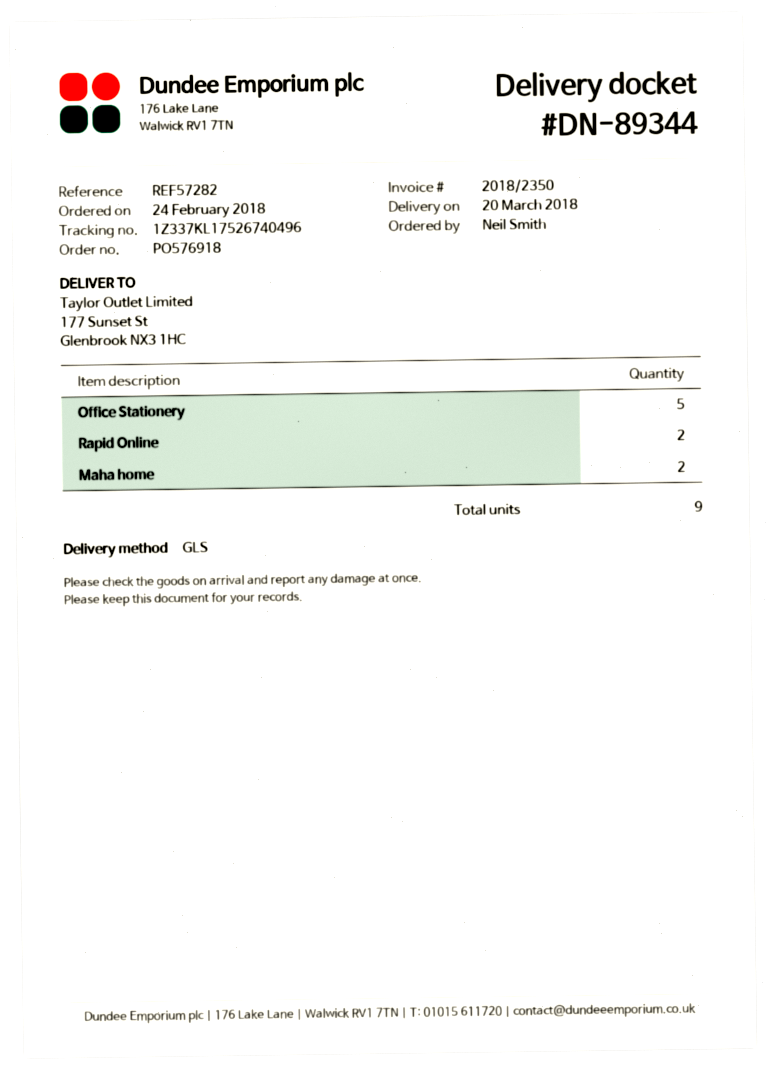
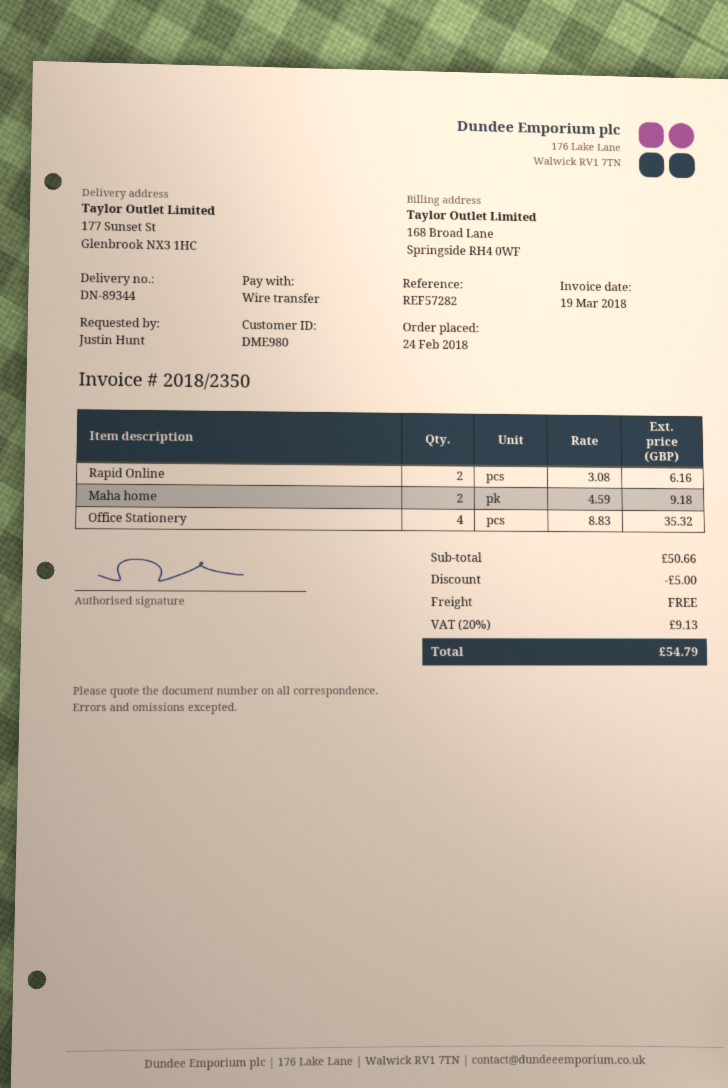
ordered by: Neil Smith -> Justin Hunt
Office Stationery: 5 -> 4

